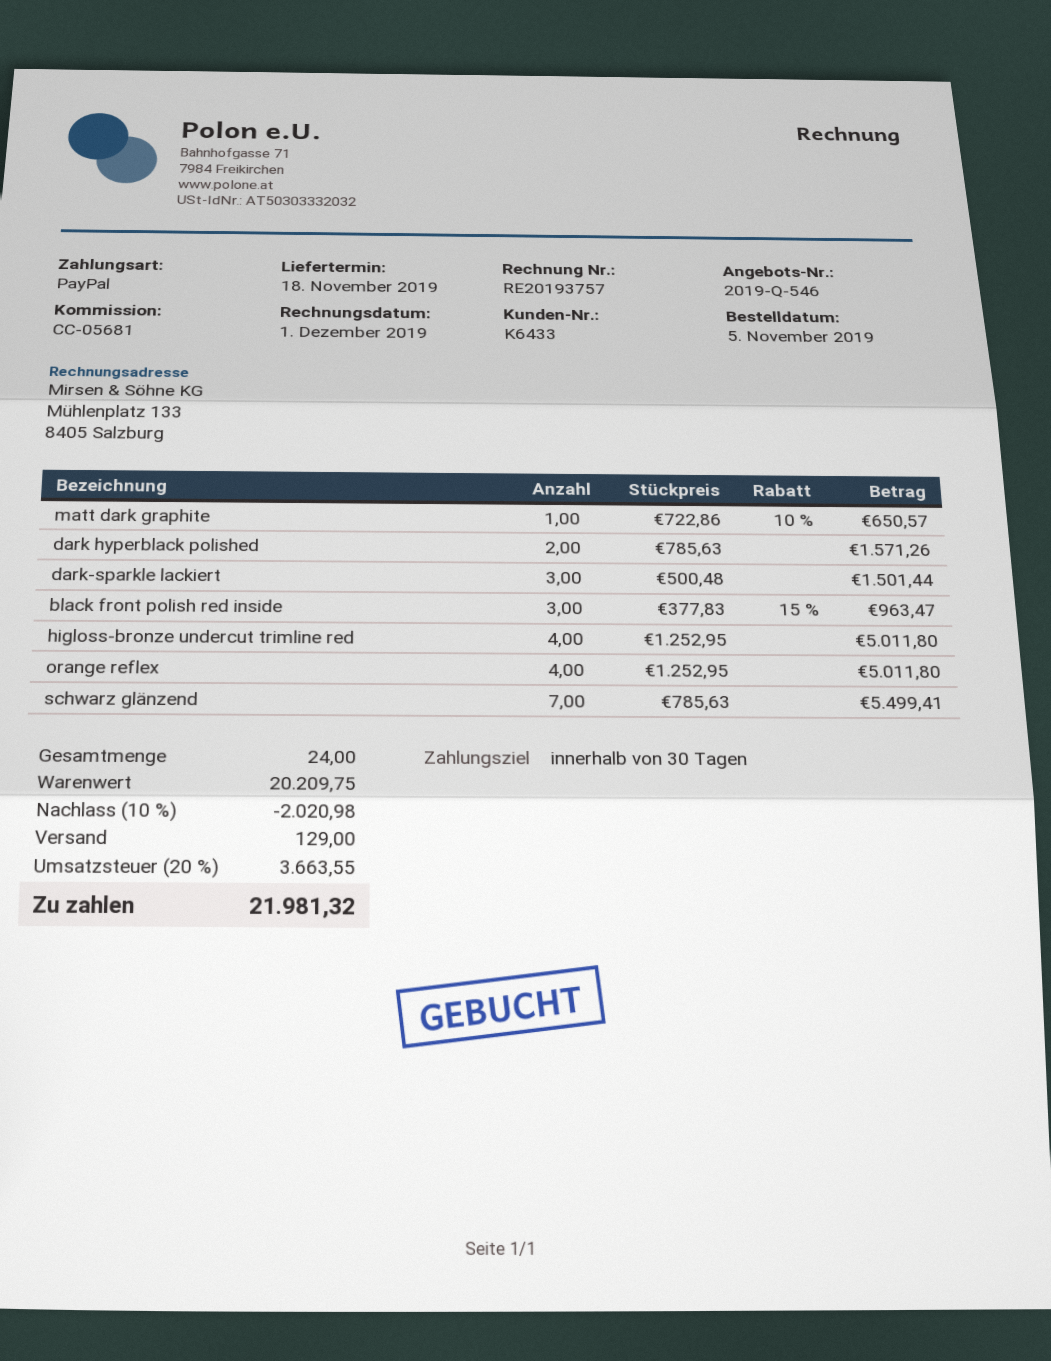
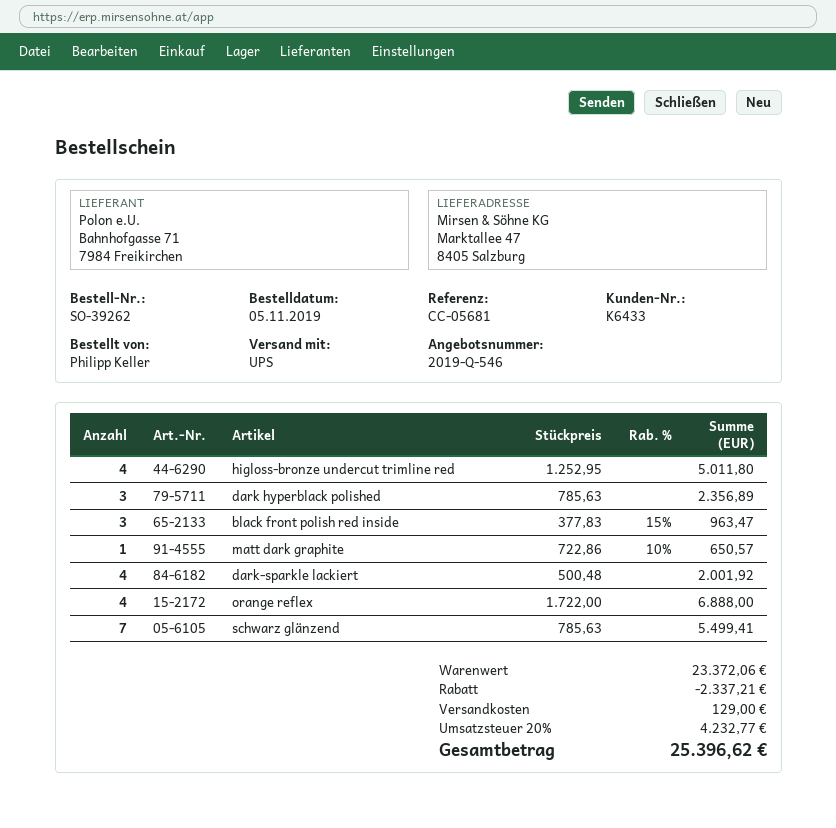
dark hyperblack polished: 2 x 785.63 = 1571.26 -> 3 x 785.63 = 2356.89
dark-sparkle lackiert: 3 x 500.48 = 1501.44 -> 4 x 500.48 = 2001.92
orange reflex: 4 x 1252.95 = 5011.80 -> 4 x 1722.00 = 6888.00
subtotal: 20209.75 -> 23372.06
discount: 2020.98 -> 2337.21
tax: 20% = 3663.55 -> 20% = 4232.77
total: 21981.32 -> 25396.62

